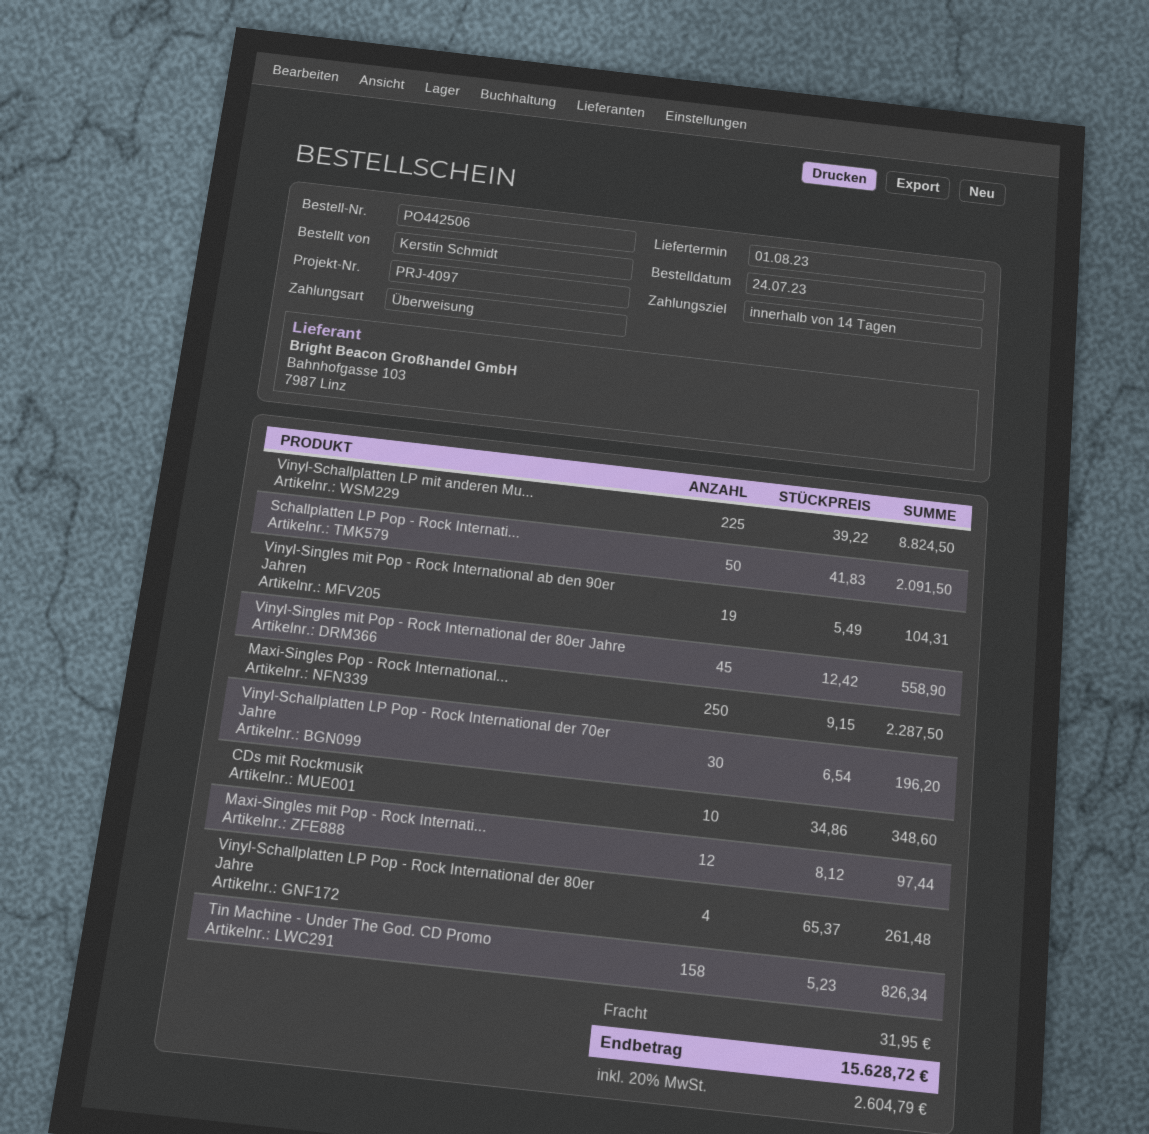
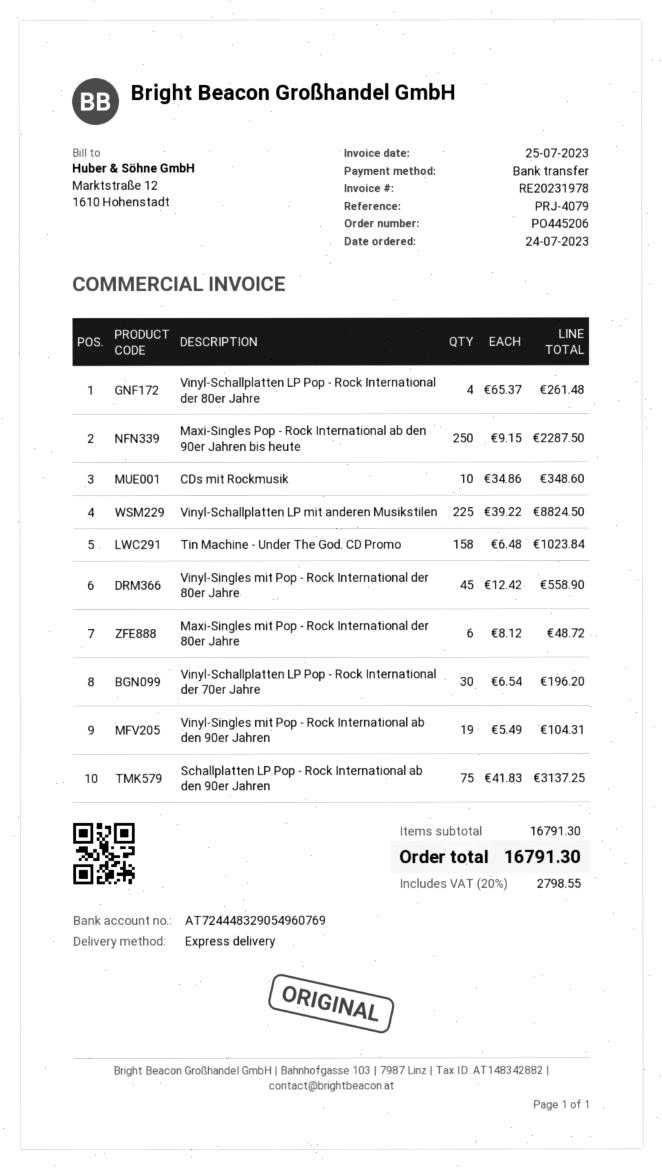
order number: PO442506 -> PO445206
reference: PRJ-4097 -> PRJ-4079
Schallplatten LP Pop - Rock Internati...: 50 x 41.83 = 2091.50 -> 75 x 41.83 = 3137.25
Maxi-Singles mit Pop - Rock Internati...: 12 x 8.12 = 97.44 -> 6 x 8.12 = 48.72
Tin Machine - Under The God. CD Promo: 158 x 5.23 = 826.34 -> 158 x 6.48 = 1023.84
shipping: 31.95 -> none
tax: 20% = 2604.79 -> 20% = 2798.55
total: 15628.72 -> 16791.30

